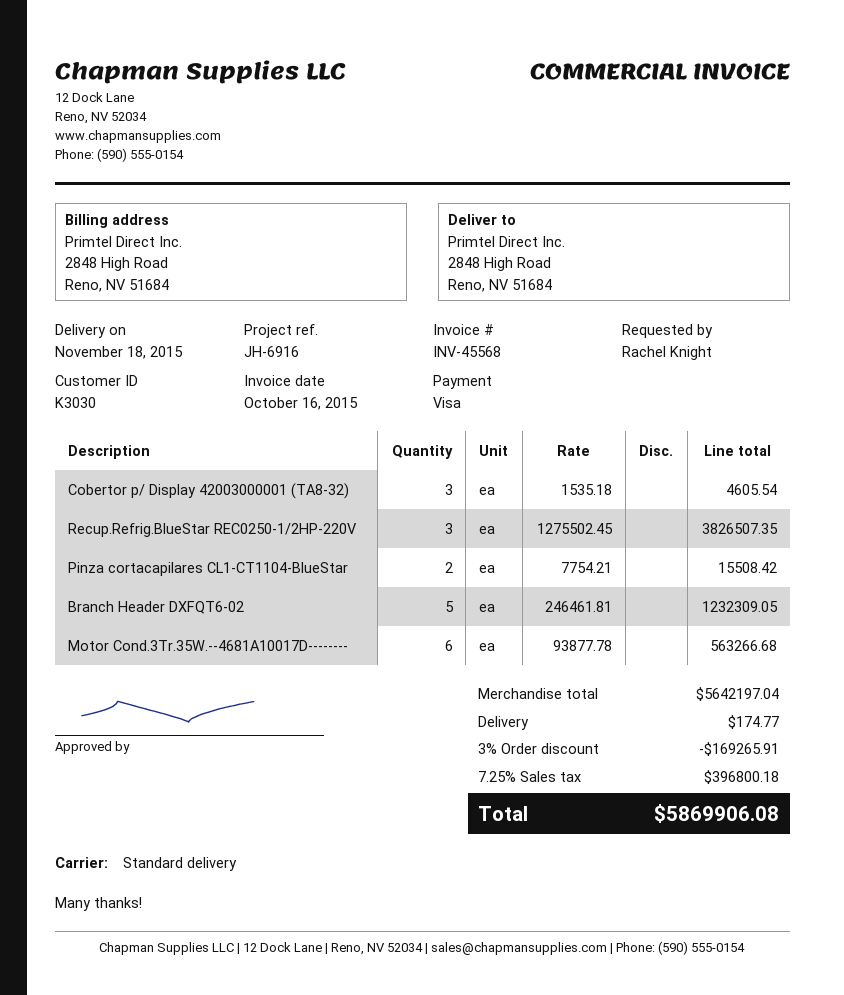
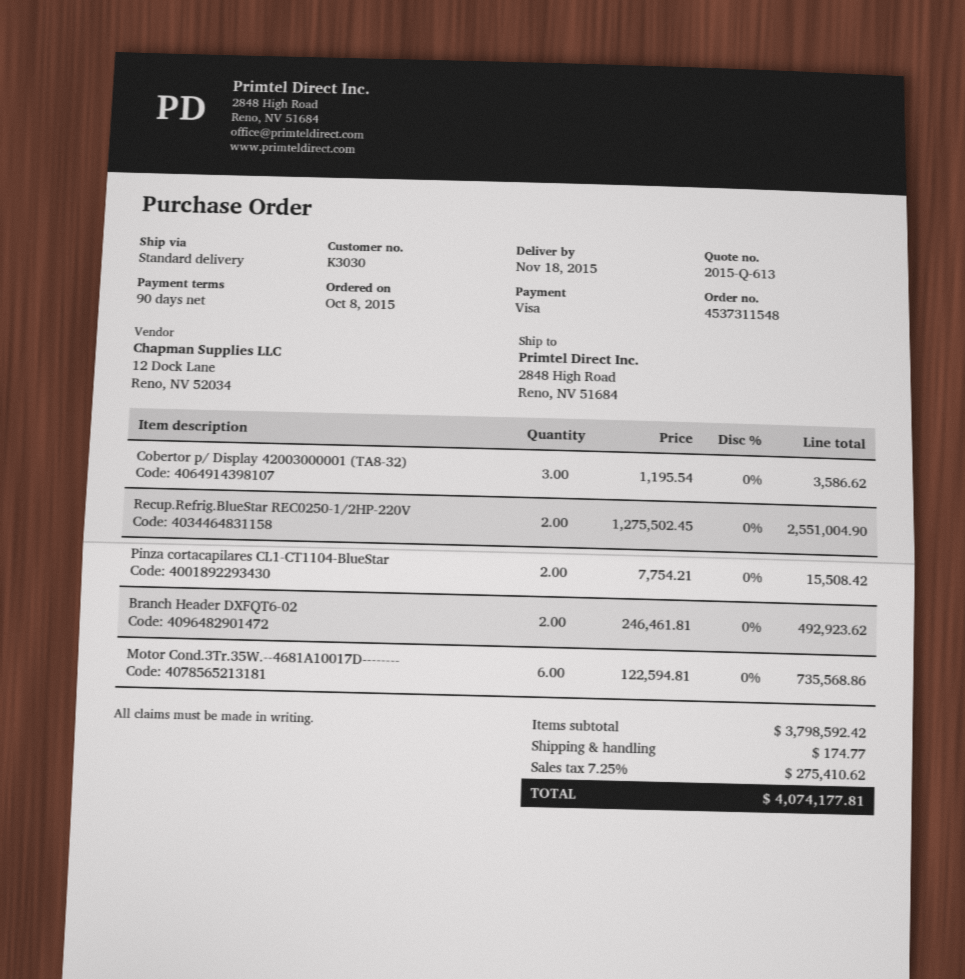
Cobertor p/ Display 42003000001 (TA8-32): 3 x 1535.18 = 4605.54 -> 3 x 1195.54 = 3586.62
Recup.Refrig.BlueStar REC0250-1/2HP-220V: 3 x 1275502.45 = 3826507.35 -> 2 x 1275502.45 = 2551004.90
Branch Header DXFQT6-02: 5 x 246461.81 = 1232309.05 -> 2 x 246461.81 = 492923.62
Motor Cond.3Tr.35W.--4681A10017D--------: 6 x 93877.78 = 563266.68 -> 6 x 122594.81 = 735568.86
subtotal: 5642197.04 -> 3798592.42
discount: 3% = 169265.91 -> none
tax: 7.25% = 396800.18 -> 7.25% = 275410.62
total: 5869906.08 -> 4074177.81

